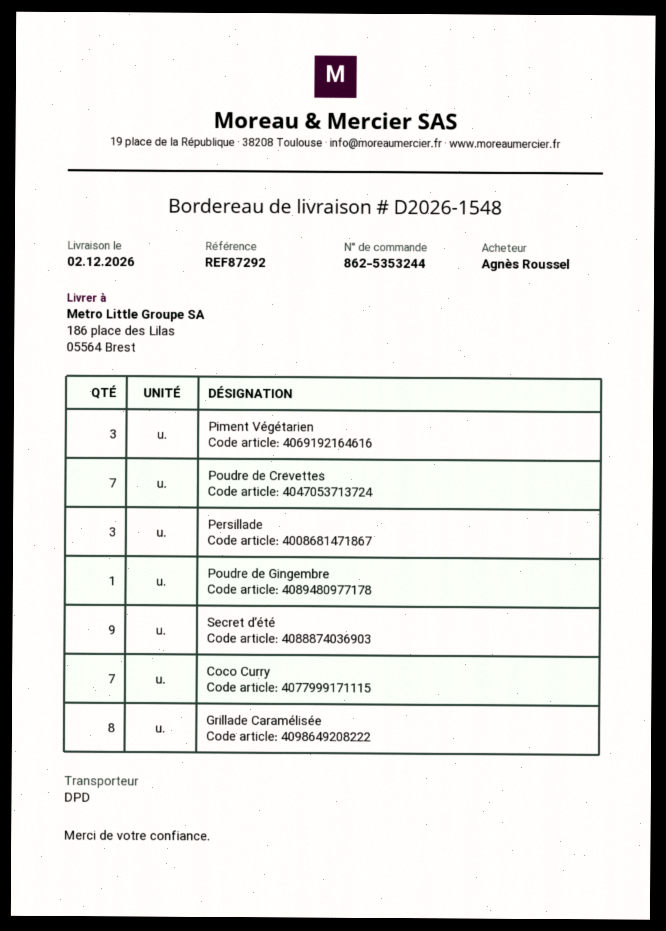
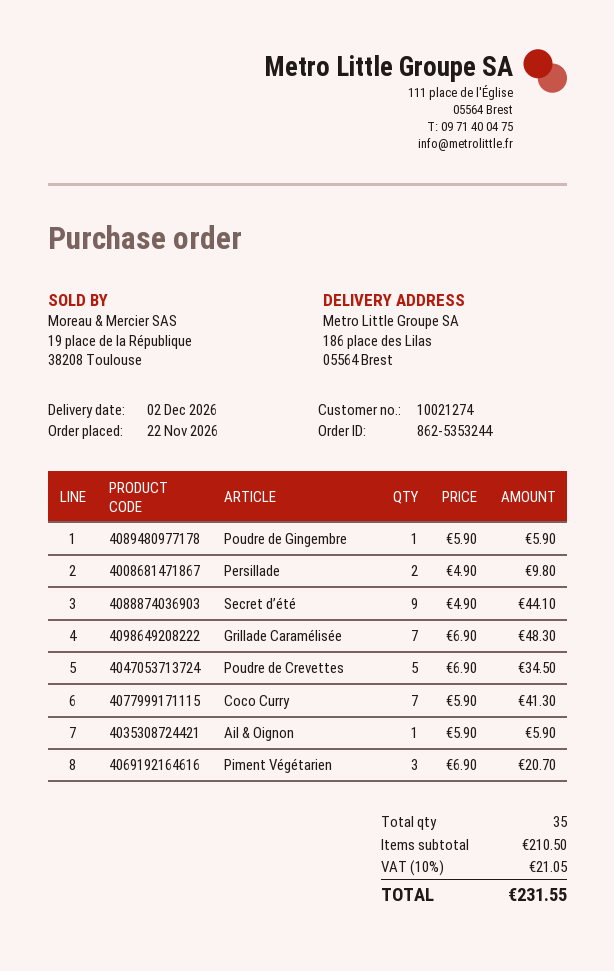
Poudre de Crevettes: 7 -> 5
Persillade: 3 -> 2
Grillade Caramélisée: 8 -> 7
Ail & Oignon: none -> 1

